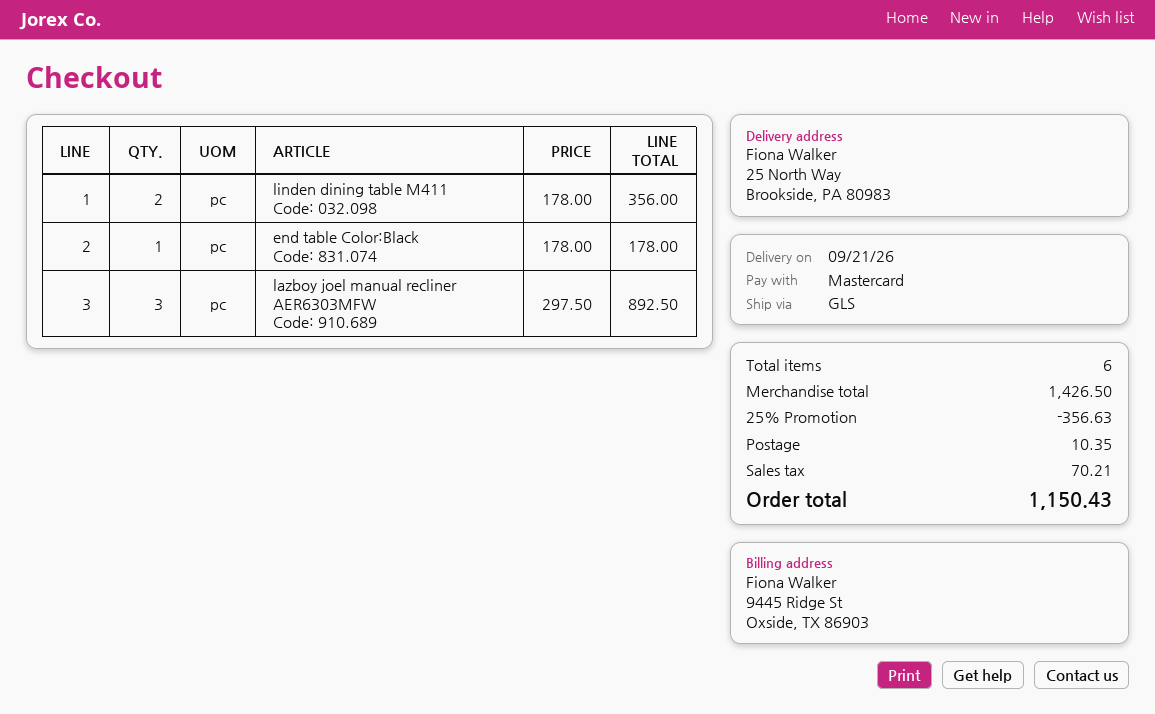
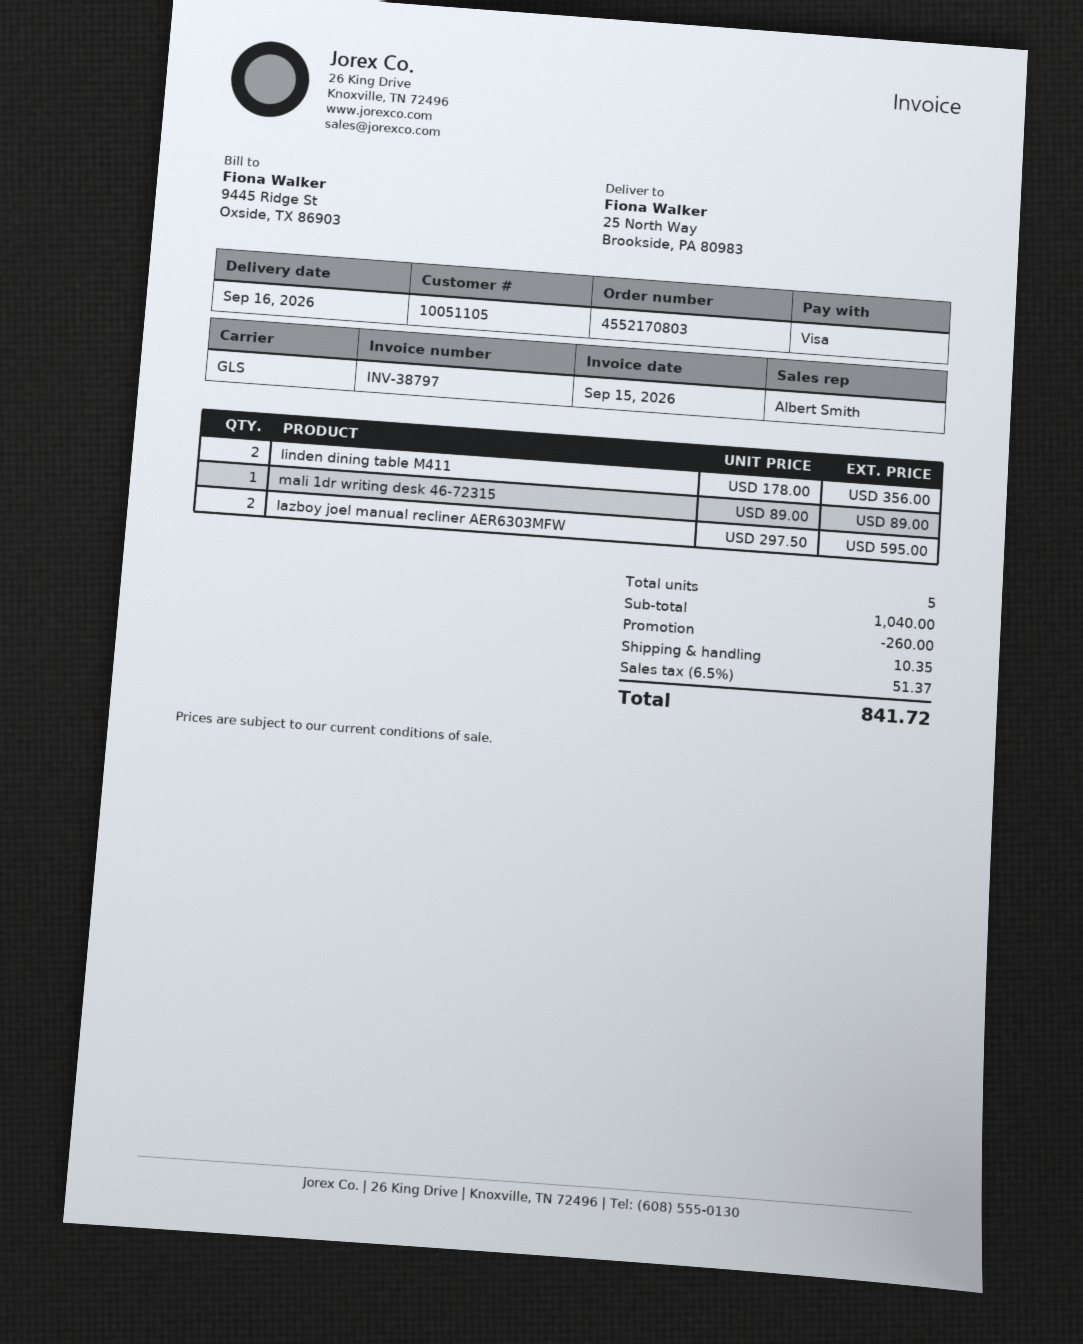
delivery date: 2026-09-21 -> 2026-09-16
payment method: Mastercard -> Visa
end table Color:Black: 1 x 178.00 = 178.00 -> none
lazboy joel manual recliner AER6303MFW: 3 x 297.50 = 892.50 -> 2 x 297.50 = 595.00
mali 1dr writing desk 46-72315: none -> 1 x 89.00 = 89.00
total quantity: 6 -> 5
subtotal: 1426.50 -> 1040.00
discount: 356.63 -> 260.00
tax: 70.21 -> 51.37
total: 1150.43 -> 841.72

